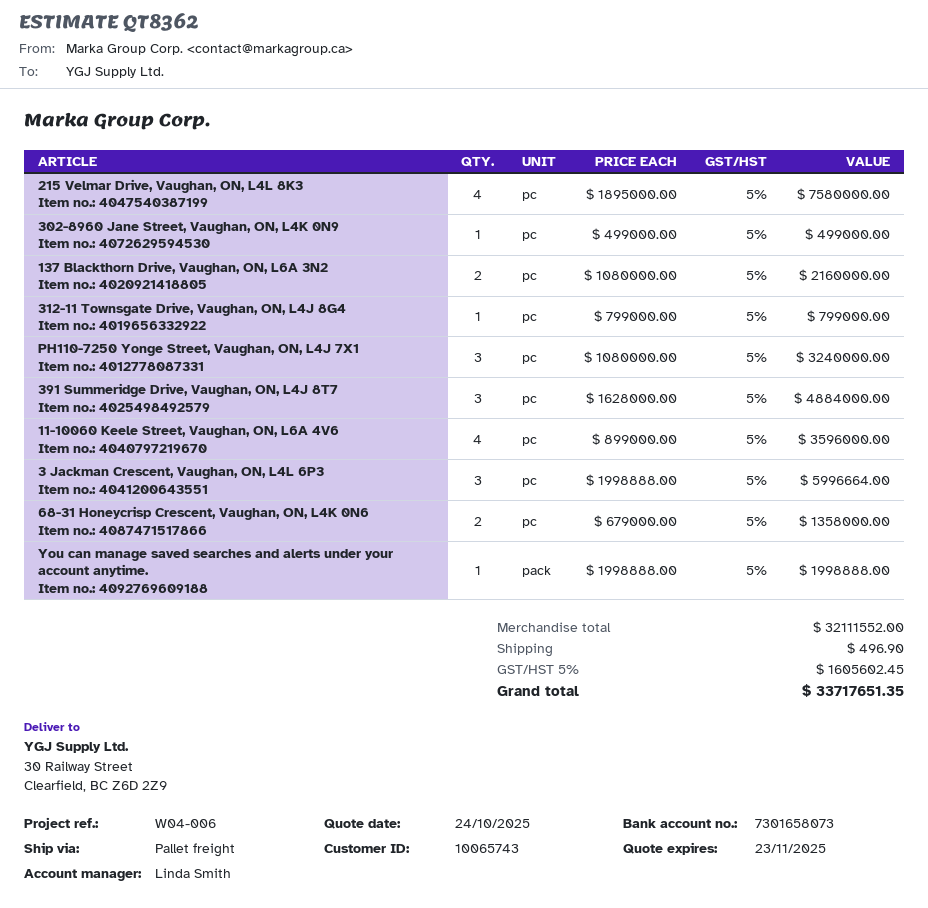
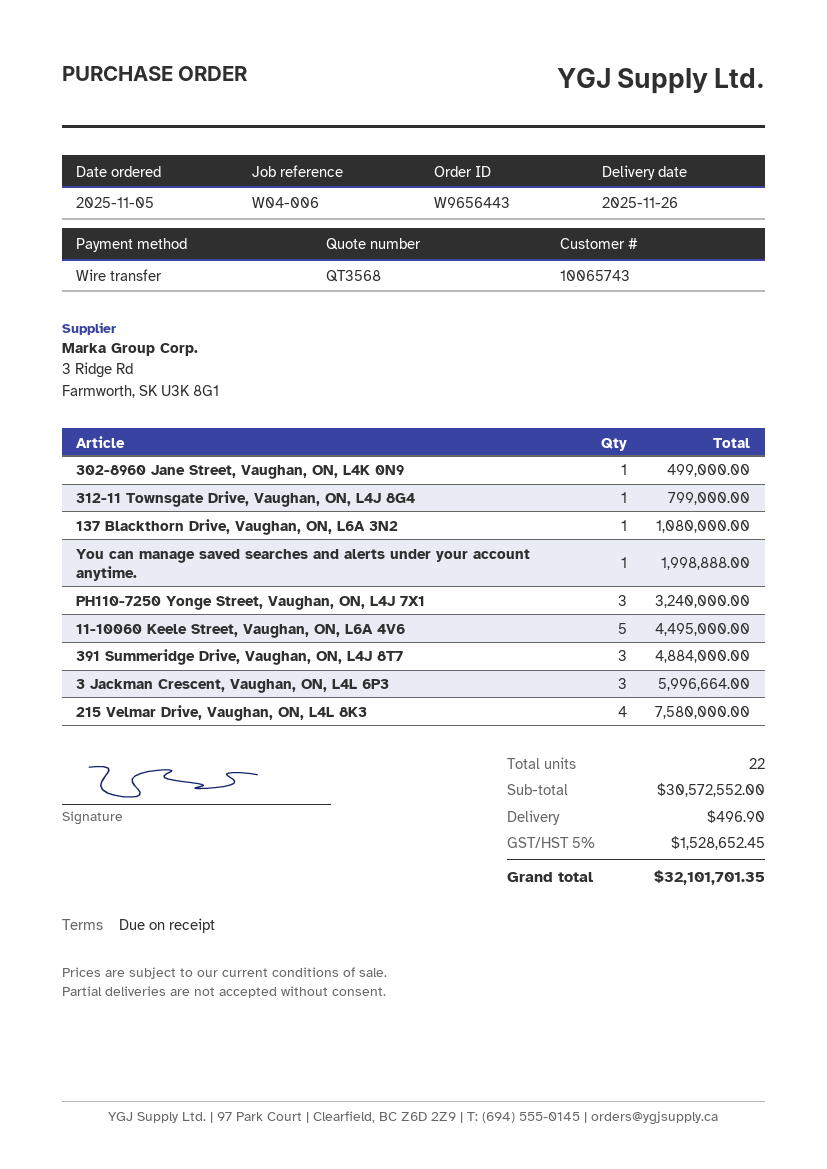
quote number: QT8362 -> QT3568
137 Blackthorn Drive, Vaughan, ON, L6A 3N2: 2 for 2160000.00 -> 1 for 1080000.00
11-10060 Keele Street, Vaughan, ON, L6A 4V6: 4 for 3596000.00 -> 5 for 4495000.00
68-31 Honeycrisp Crescent, Vaughan, ON, L4K 0N6: 2 for 1358000.00 -> none
subtotal: 32111552.00 -> 30572552.00
tax: 5% = 1605602.45 -> 5% = 1528652.45
total: 33717651.35 -> 32101701.35

